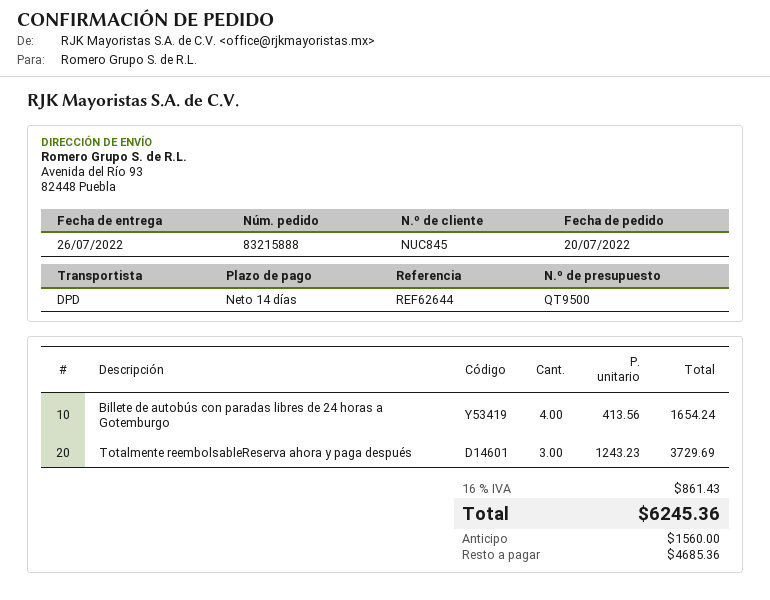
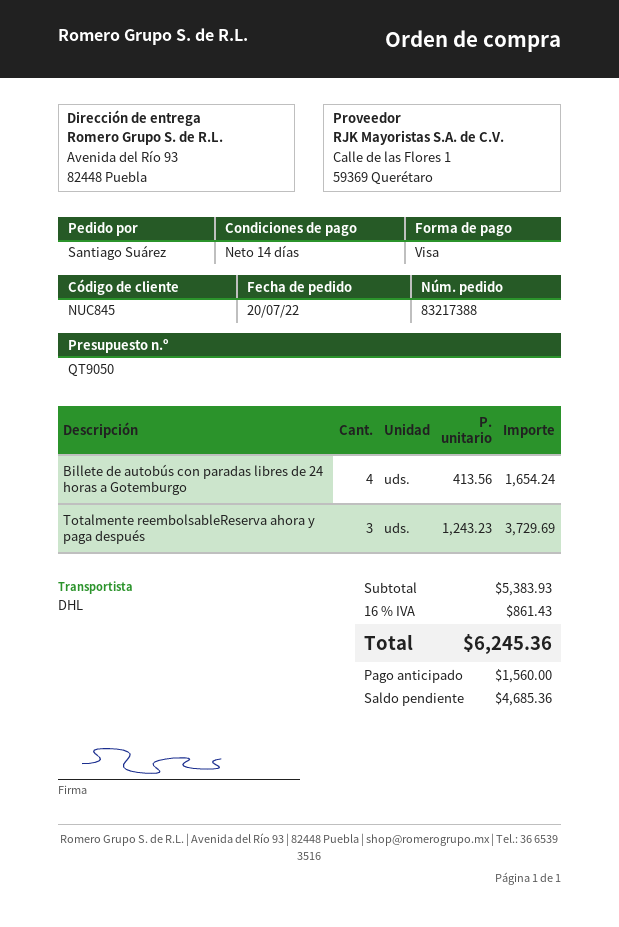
quote number: QT9500 -> QT9050
order number: 83215888 -> 83217388
shipping method: DPD -> DHL

